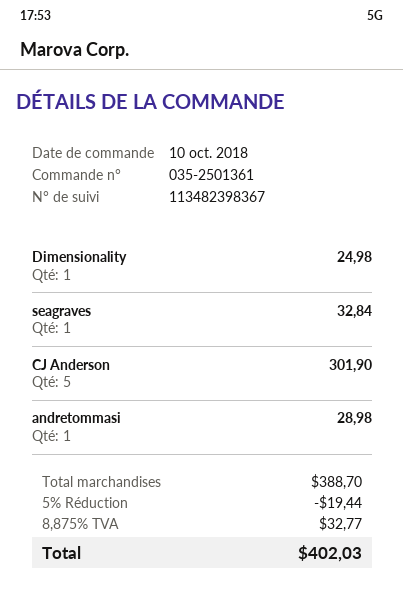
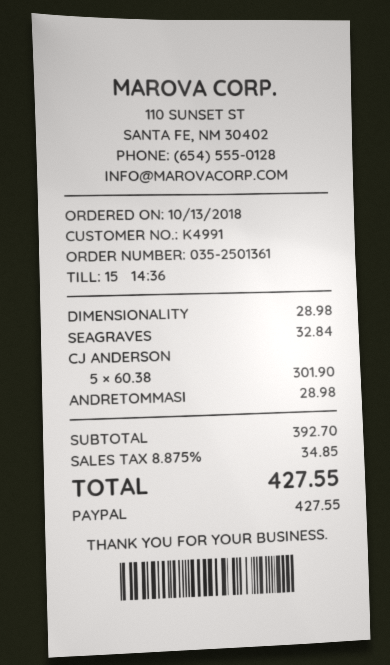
order date: 2018-10-10 -> 2018-10-13
Dimensionality: 1 for 24.98 -> 1 for 28.98
subtotal: 388.70 -> 392.70
discount: 5% = 19.44 -> none
tax: 8.875% = 32.77 -> 8.875% = 34.85
total: 402.03 -> 427.55

